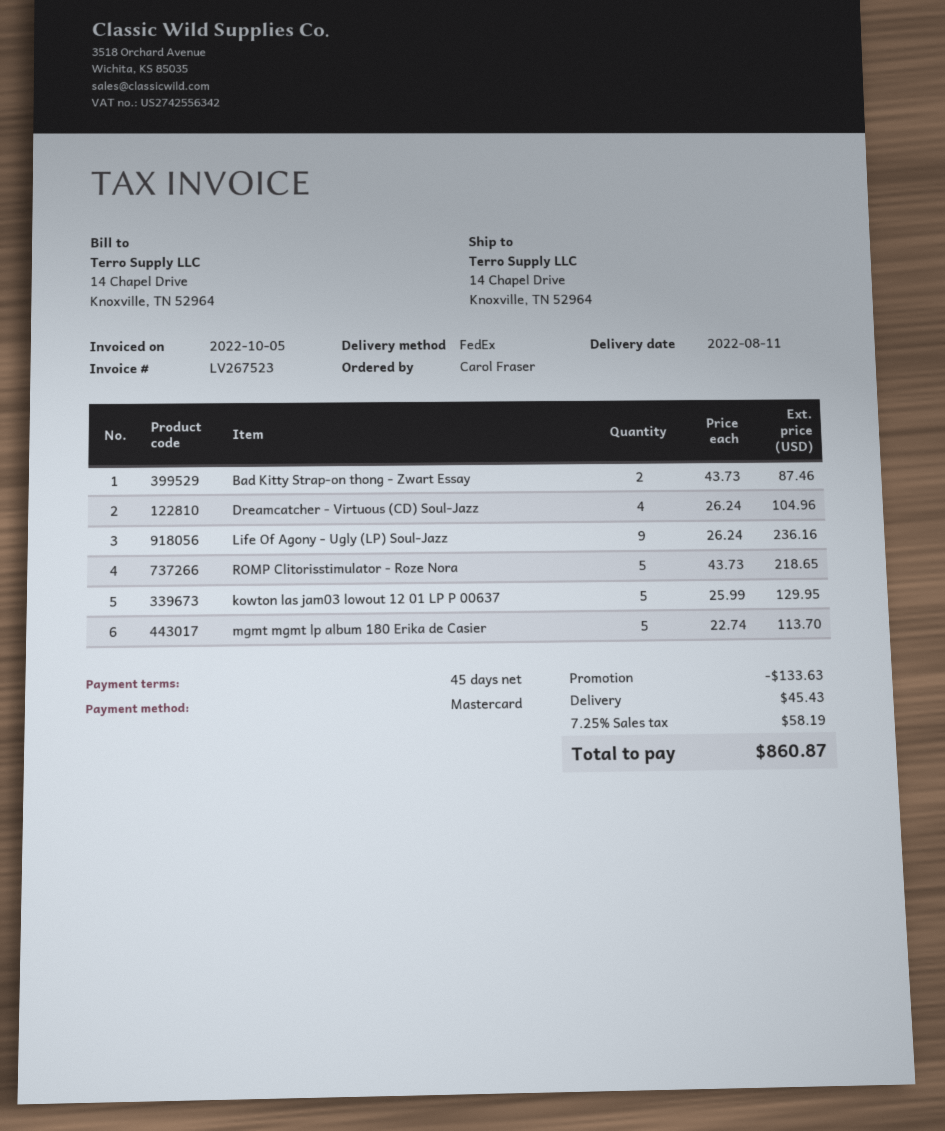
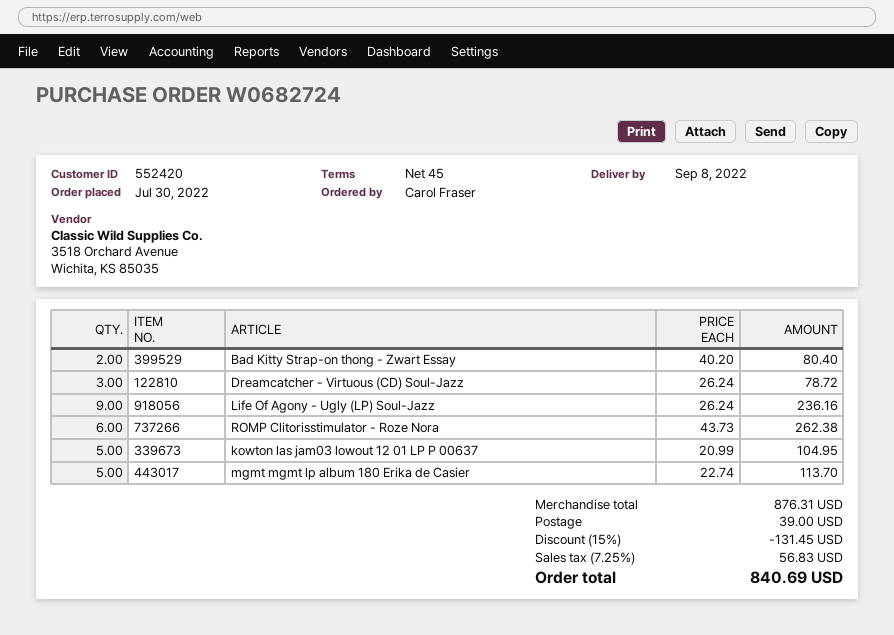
delivery date: 2022-08-11 -> 2022-09-08
Bad Kitty Strap-on thong - Zwart Essay: 2 x 43.73 = 87.46 -> 2 x 40.20 = 80.40
Dreamcatcher - Virtuous (CD) Soul-Jazz: 4 x 26.24 = 104.96 -> 3 x 26.24 = 78.72
ROMP Clitorisstimulator - Roze Nora: 5 x 43.73 = 218.65 -> 6 x 43.73 = 262.38
kowton las jam03 lowout 12 01 LP P 00637: 5 x 25.99 = 129.95 -> 5 x 20.99 = 104.95
discount: 133.63 -> 131.45
shipping: 45.43 -> 39.00
tax: 7.25% = 58.19 -> 7.25% = 56.83
total: 860.87 -> 840.69

